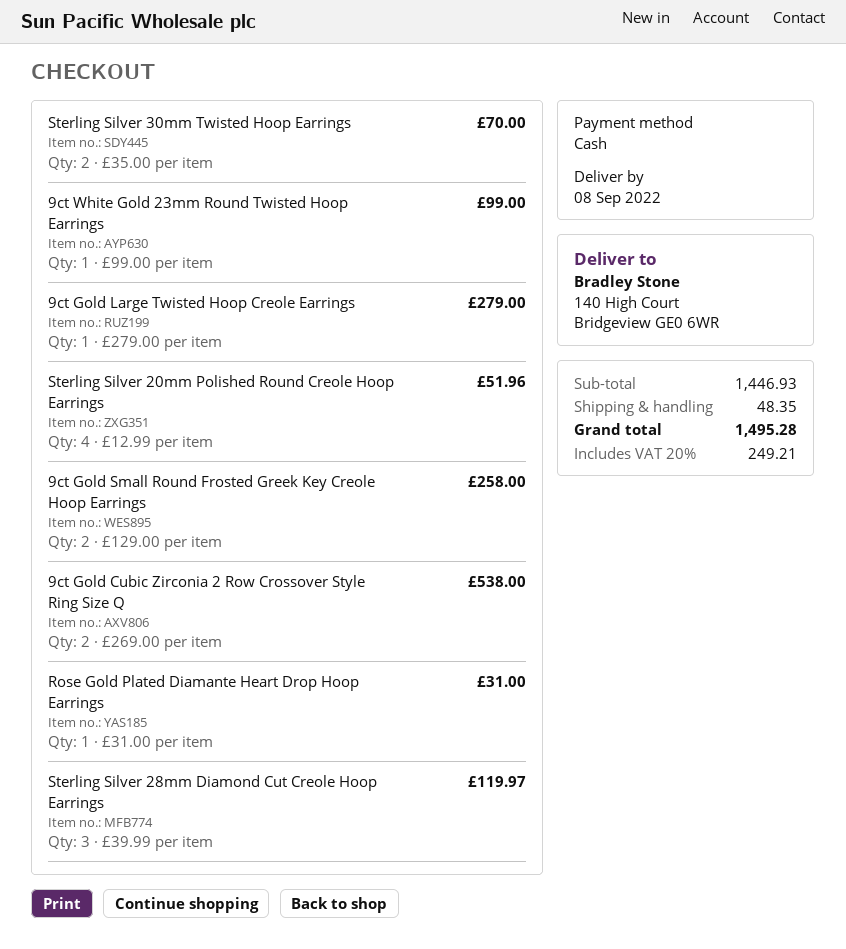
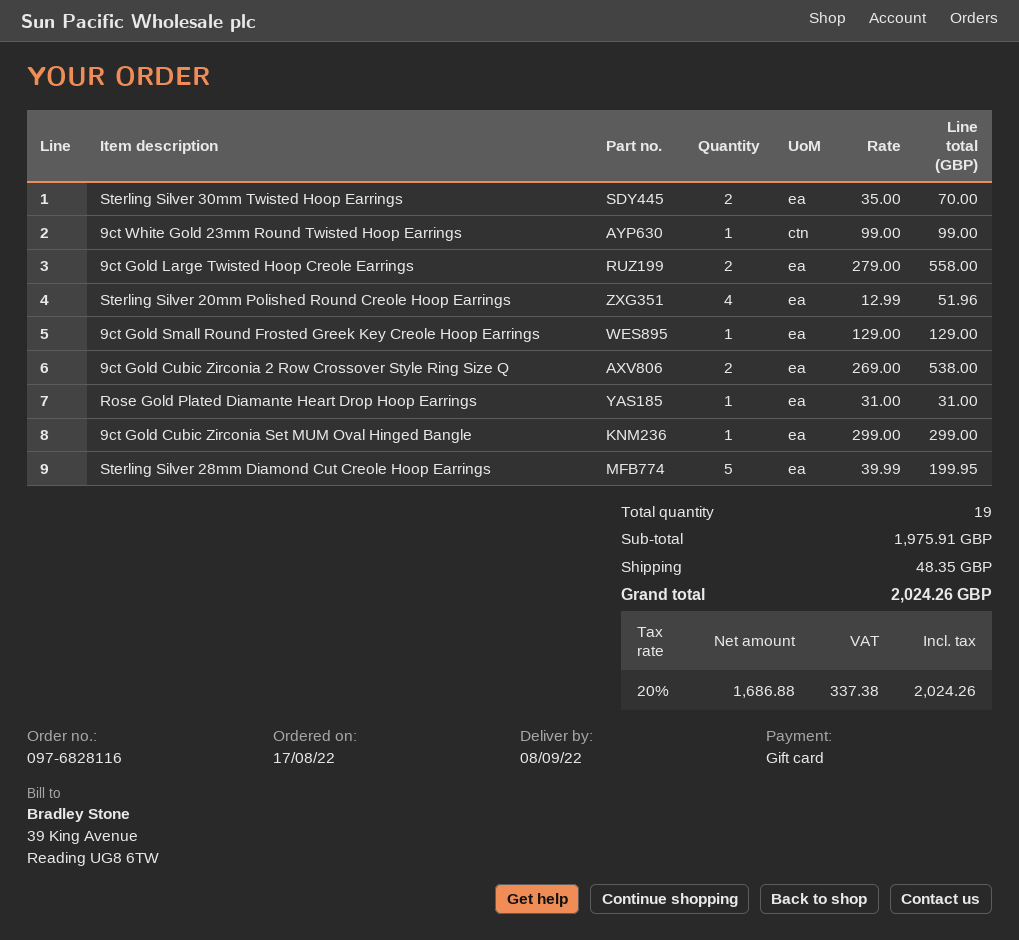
payment method: cash -> gift card
9ct Gold Large Twisted Hoop Creole Earrings: 1 x 279.00 = 279.00 -> 2 x 279.00 = 558.00
9ct Gold Small Round Frosted Greek Key Creole Hoop Earrings: 2 x 129.00 = 258.00 -> 1 x 129.00 = 129.00
Sterling Silver 28mm Diamond Cut Creole Hoop Earrings: 3 x 39.99 = 119.97 -> 5 x 39.99 = 199.95
9ct Gold Cubic Zirconia Set MUM Oval Hinged Bangle: none -> 1 x 299.00 = 299.00
subtotal: 1446.93 -> 1975.91
tax: 20% = 249.21 -> 20% = 337.38
total: 1495.28 -> 2024.26

